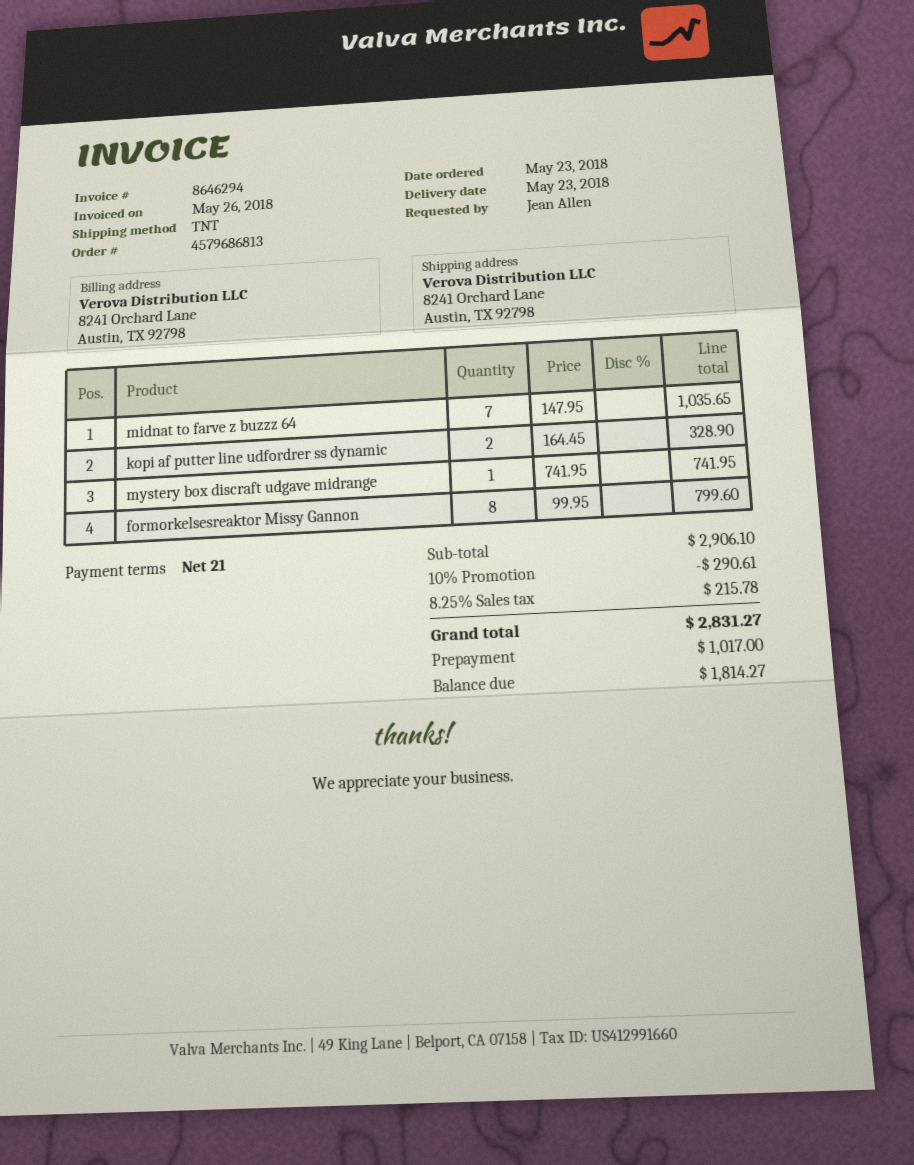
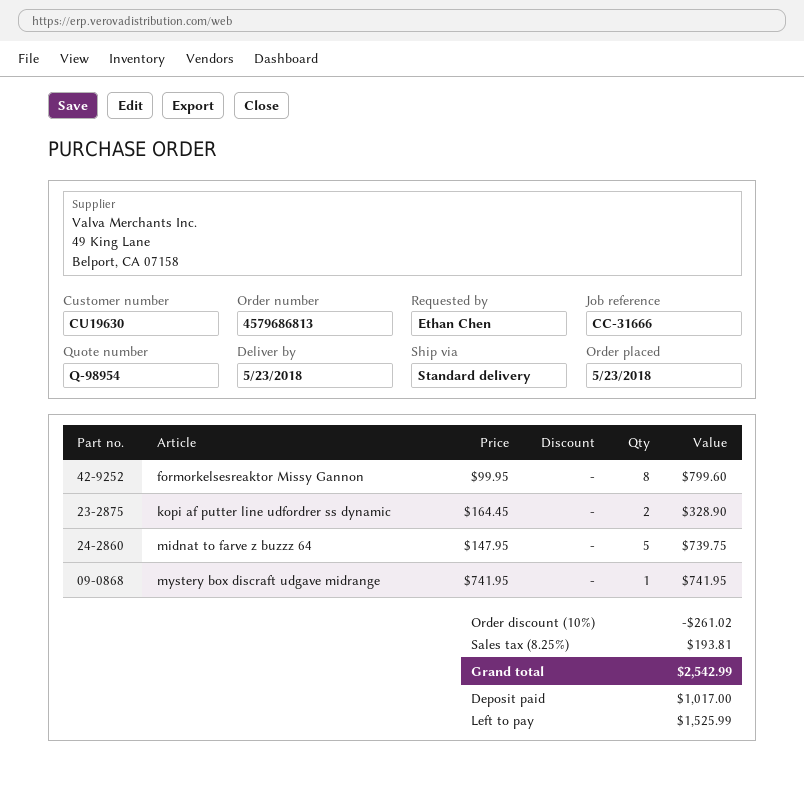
ordered by: Jean Allen -> Ethan Chen
shipping method: TNT -> standard
midnat to farve z buzzz 64: 7 x 147.95 = 1035.65 -> 5 x 147.95 = 739.75
discount: 10% = 290.61 -> 10% = 261.02
tax: 8.25% = 215.78 -> 8.25% = 193.81
total: 2831.27 -> 2542.99
balance: 1814.27 -> 1525.99

